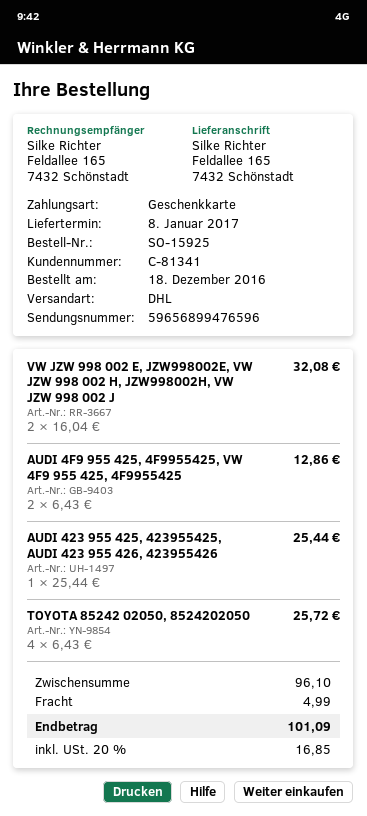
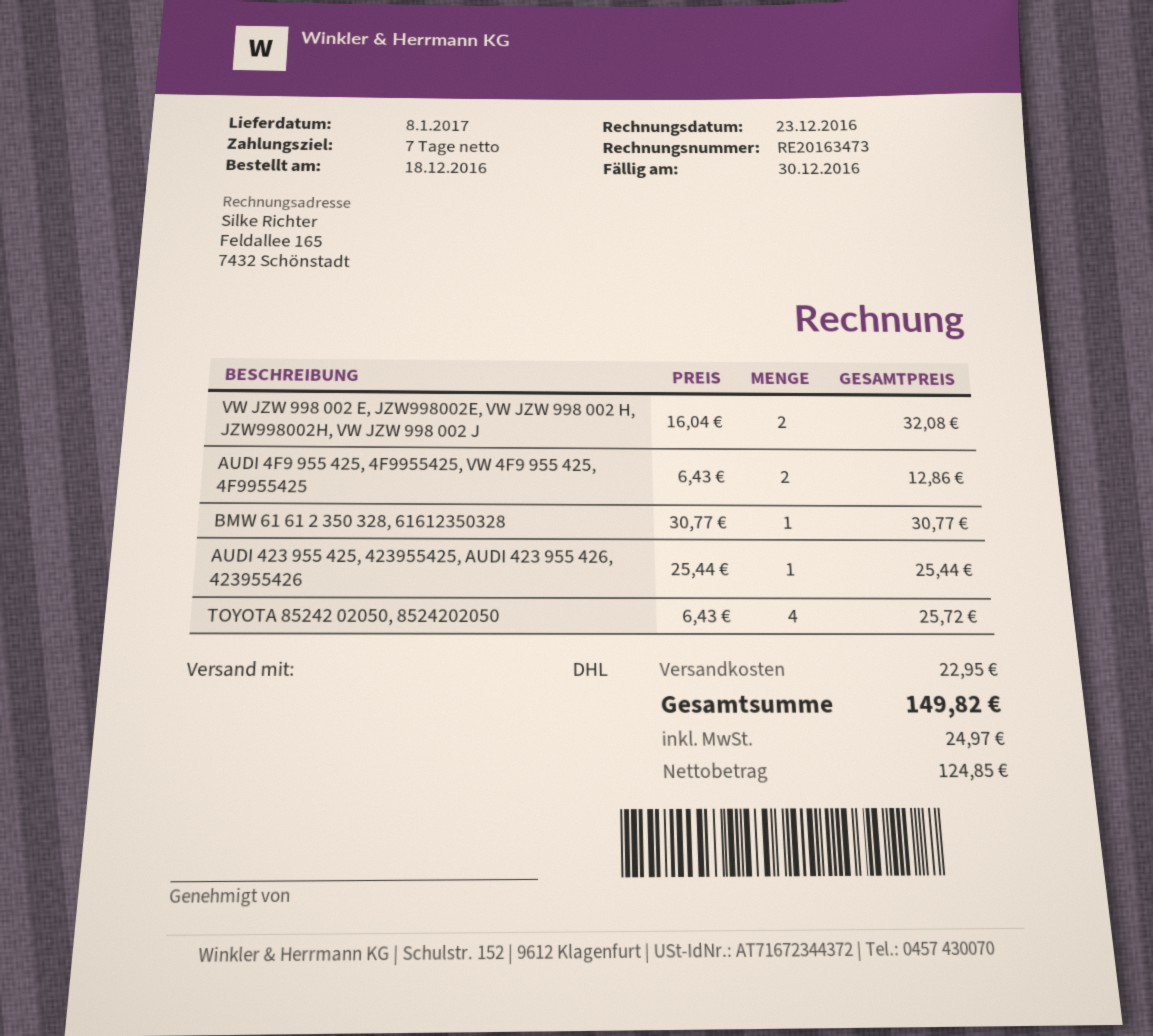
BMW 61 61 2 350 328, 61612350328: none -> 1 x 30.77 = 30.77
shipping: 4.99 -> 22.95
tax: 16.85 -> 24.97
total: 101.09 -> 149.82

